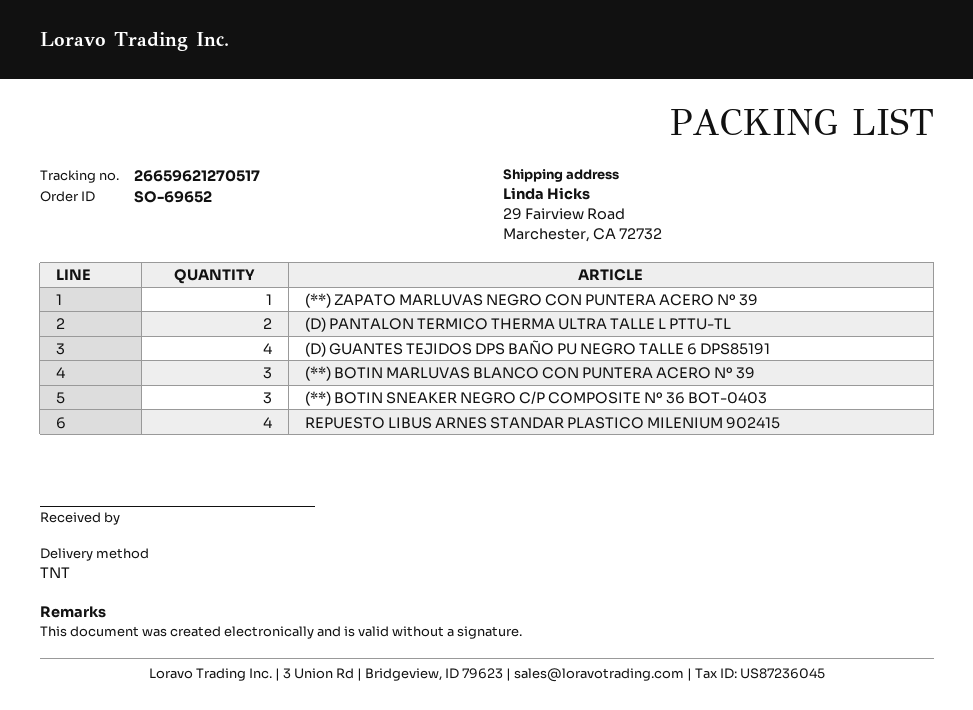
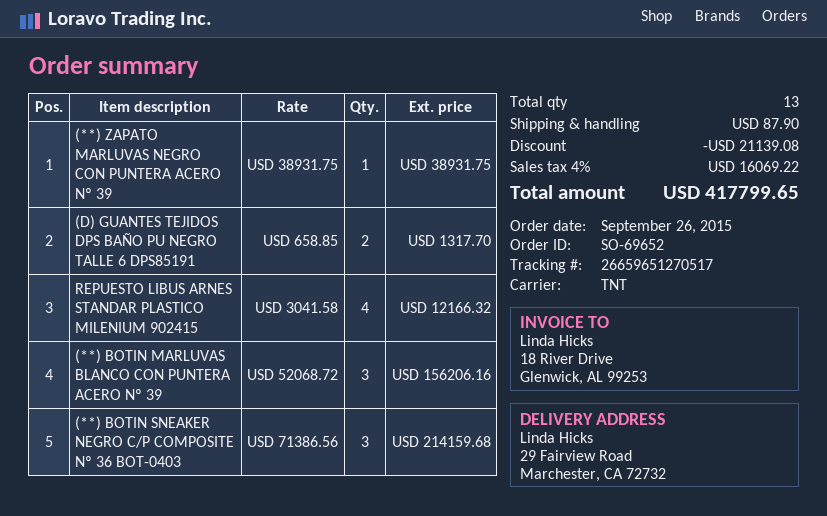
tracking number: 26659621270517 -> 26659651270517
(D) PANTALON TERMICO THERMA ULTRA TALLE L PTTU-TL: 2 -> none
(D) GUANTES TEJIDOS DPS BAÑO PU NEGRO TALLE 6 DPS85191: 4 -> 2

